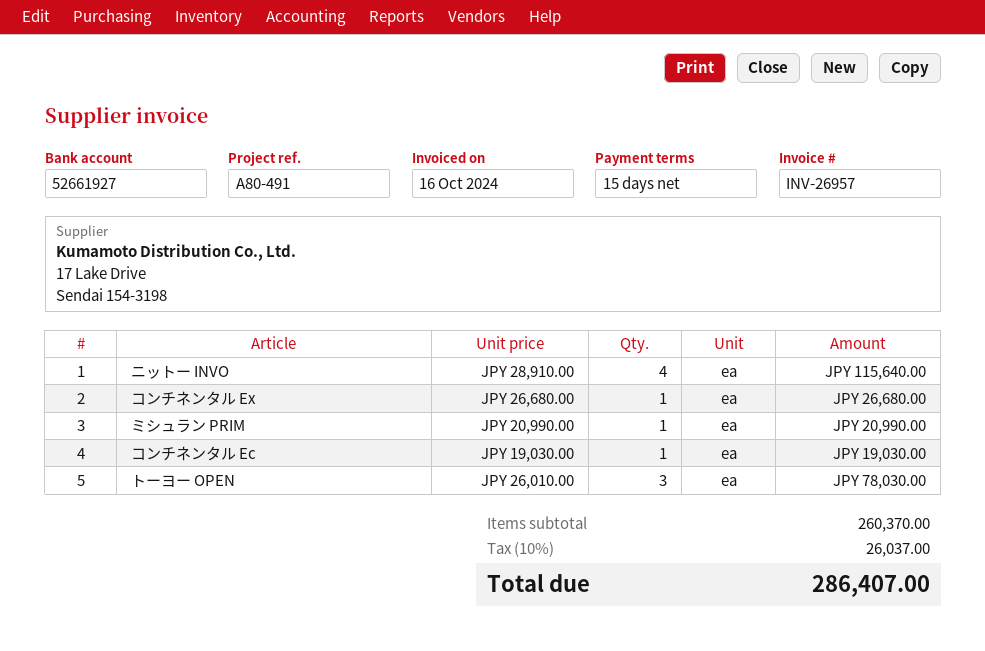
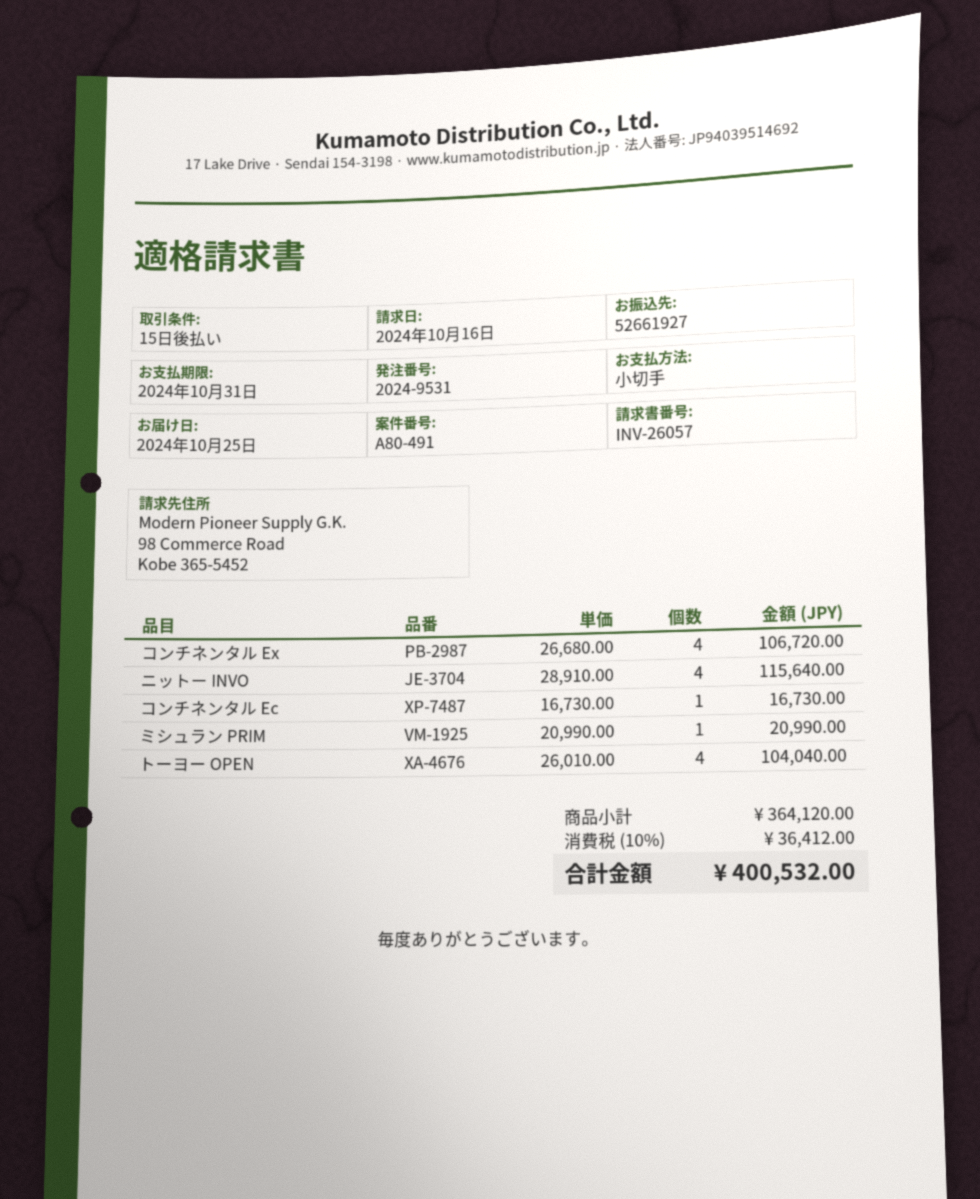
invoice number: INV-26957 -> INV-26057
コンチネンタル Ex: 1 x 26680.00 = 26680.00 -> 4 x 26680.00 = 106720.00
コンチネンタル Ec: 1 x 19030.00 = 19030.00 -> 1 x 16730.00 = 16730.00
トーヨー OPEN: 3 x 26010.00 = 78030.00 -> 4 x 26010.00 = 104040.00
subtotal: 260370.00 -> 364120.00
tax: 10% = 26037.00 -> 10% = 36412.00
total: 286407.00 -> 400532.00

